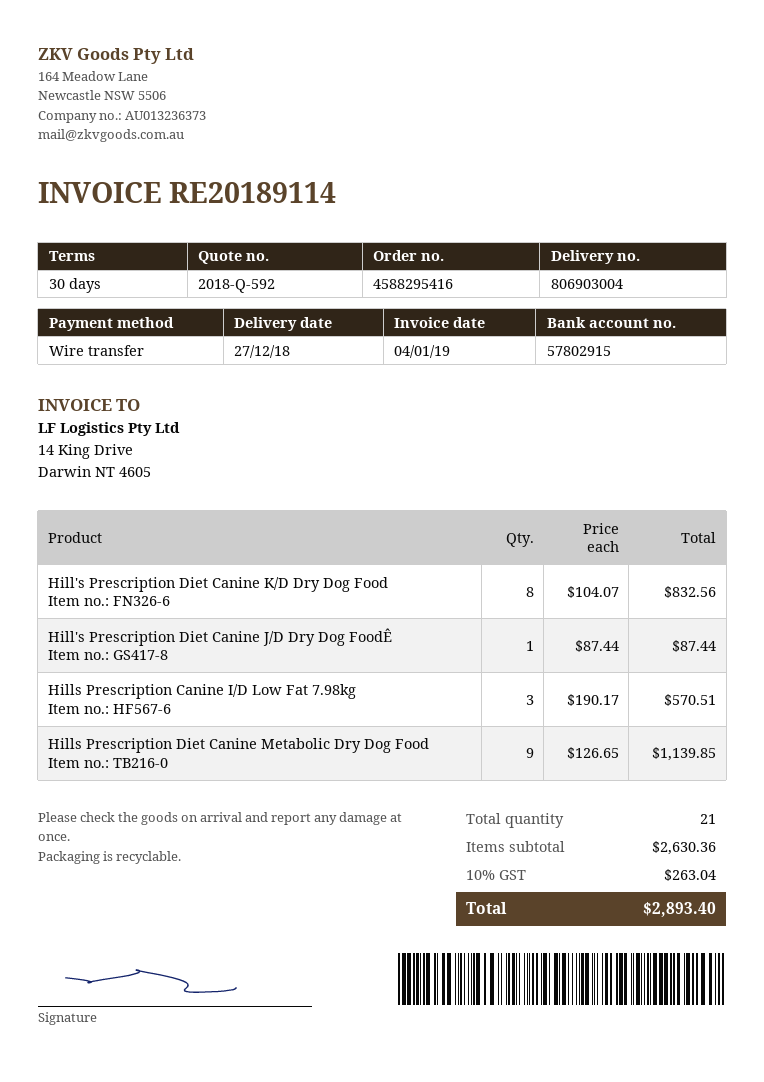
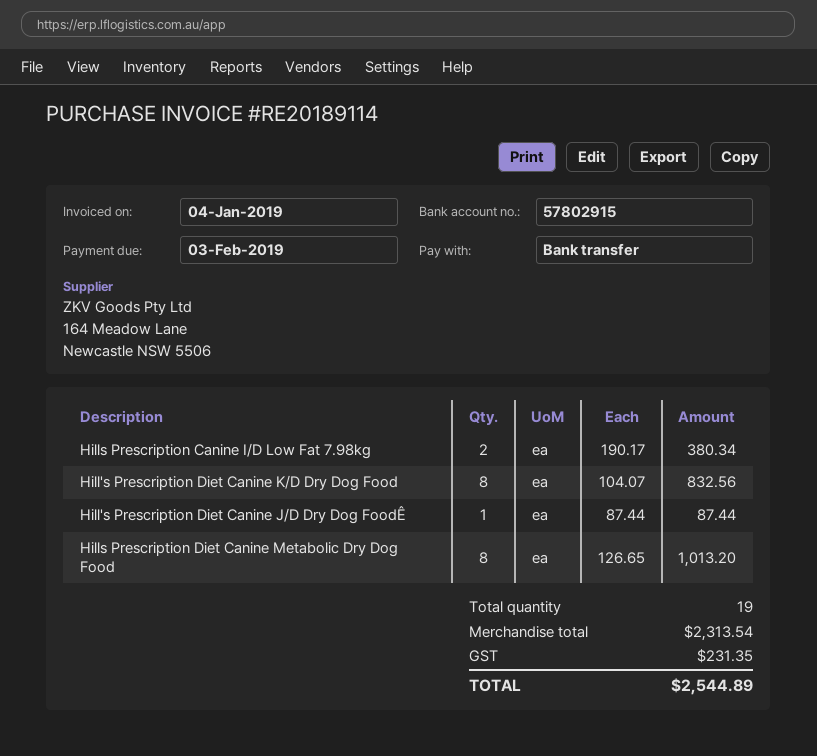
Hills Prescription Canine I/D Low Fat 7.98kg: 3 x 190.17 = 570.51 -> 2 x 190.17 = 380.34
Hills Prescription Diet Canine Metabolic Dry Dog Food: 9 x 126.65 = 1139.85 -> 8 x 126.65 = 1013.20
total quantity: 21 -> 19
subtotal: 2630.36 -> 2313.54
tax: 263.04 -> 231.35
total: 2893.40 -> 2544.89

